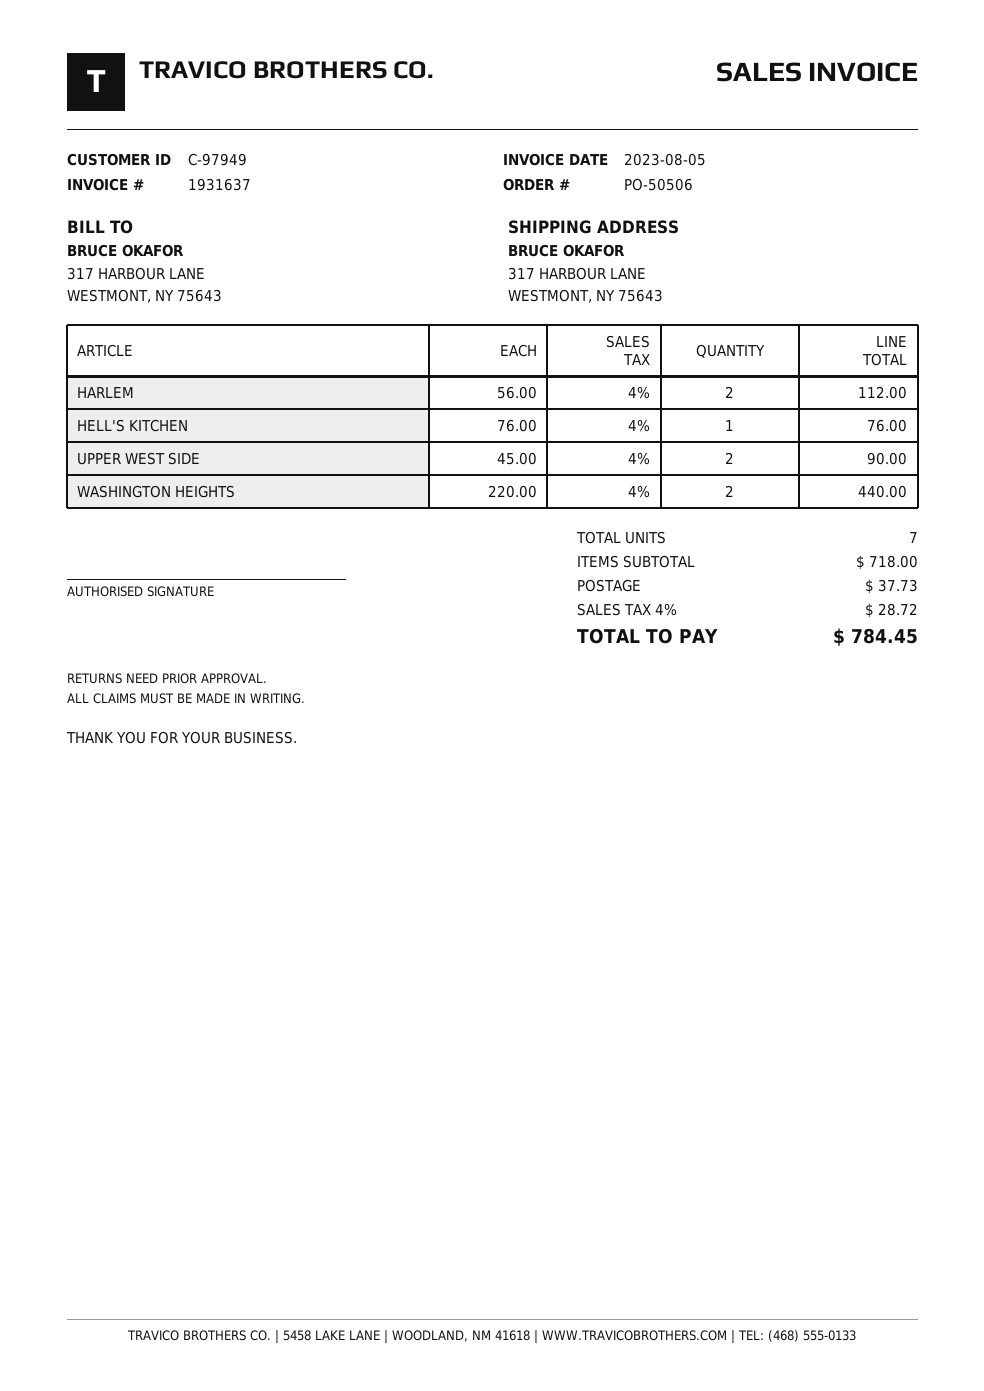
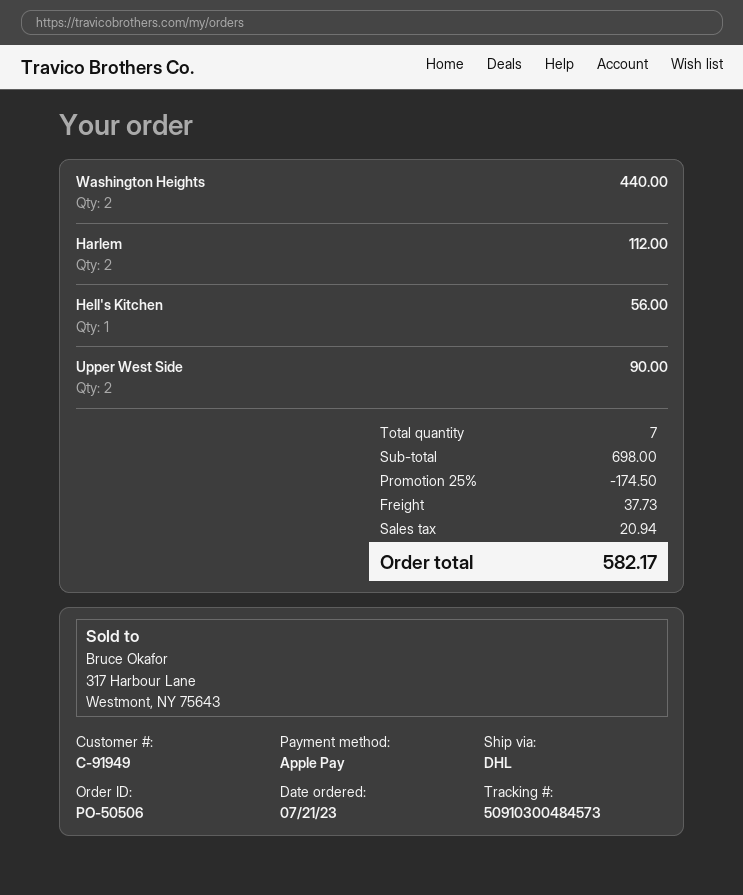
customer number: C-97949 -> C-91949
HELL'S KITCHEN: 1 for 76.00 -> 1 for 56.00
subtotal: 718.00 -> 698.00
discount: none -> 25% = 174.50
tax: 28.72 -> 20.94
total: 784.45 -> 582.17

